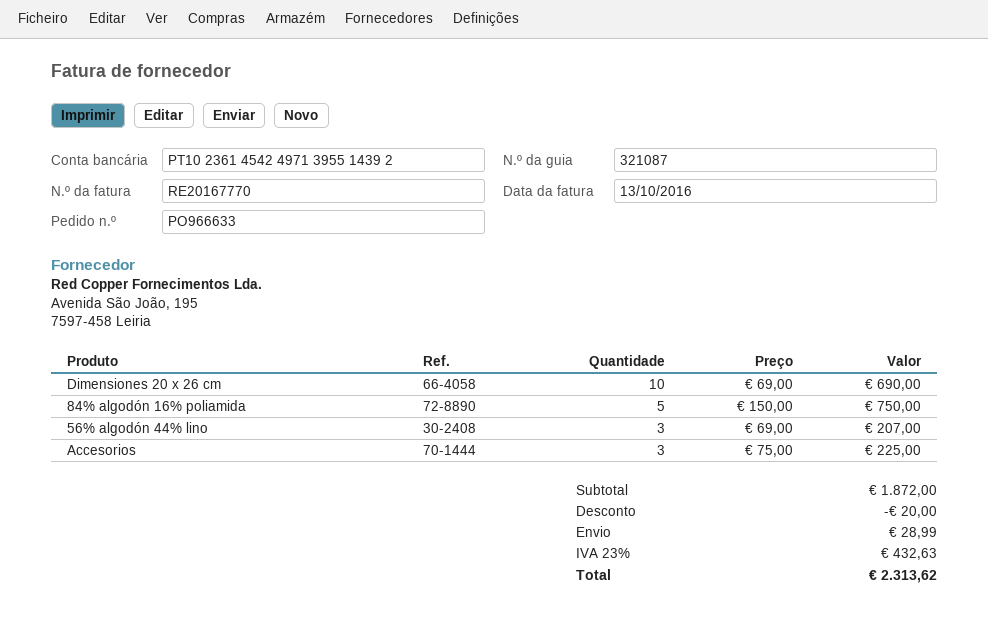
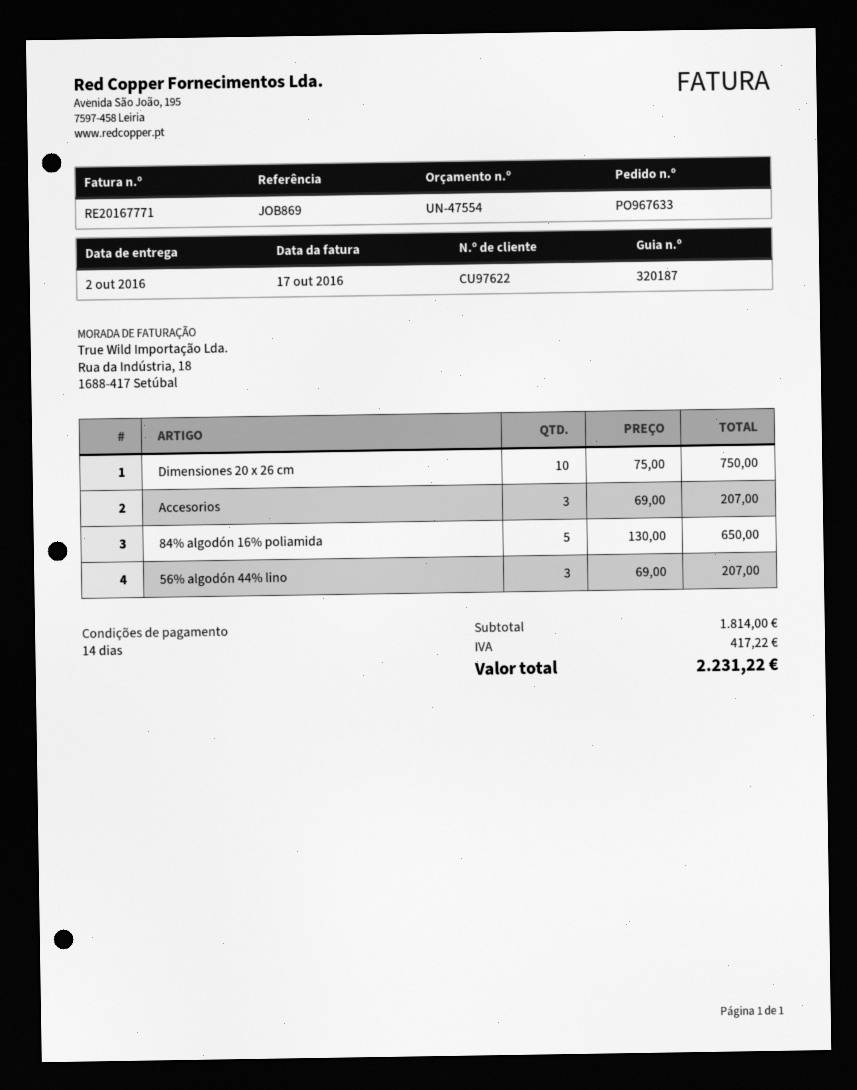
order number: PO966633 -> PO967633
delivery note number: 321087 -> 320187
invoice number: RE20167770 -> RE20167771
invoice date: 2016-10-13 -> 2016-10-17
Dimensiones 20 x 26 cm: 10 x 69.00 = 690.00 -> 10 x 75.00 = 750.00
84% algodón 16% poliamida: 5 x 150.00 = 750.00 -> 5 x 130.00 = 650.00
Accesorios: 3 x 75.00 = 225.00 -> 3 x 69.00 = 207.00
subtotal: 1872.00 -> 1814.00
discount: 20.00 -> none
shipping: 28.99 -> none
tax: 432.63 -> 417.22
total: 2313.62 -> 2231.22

